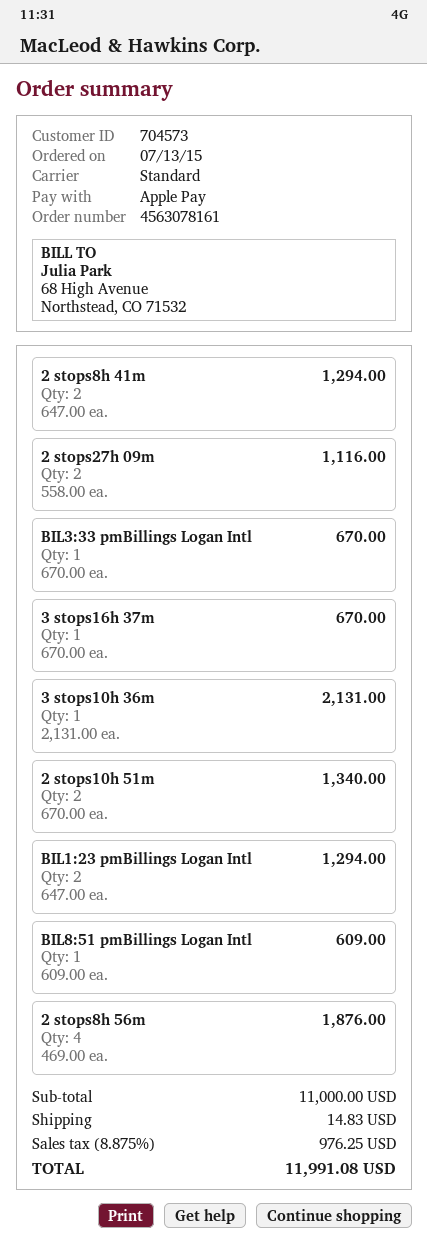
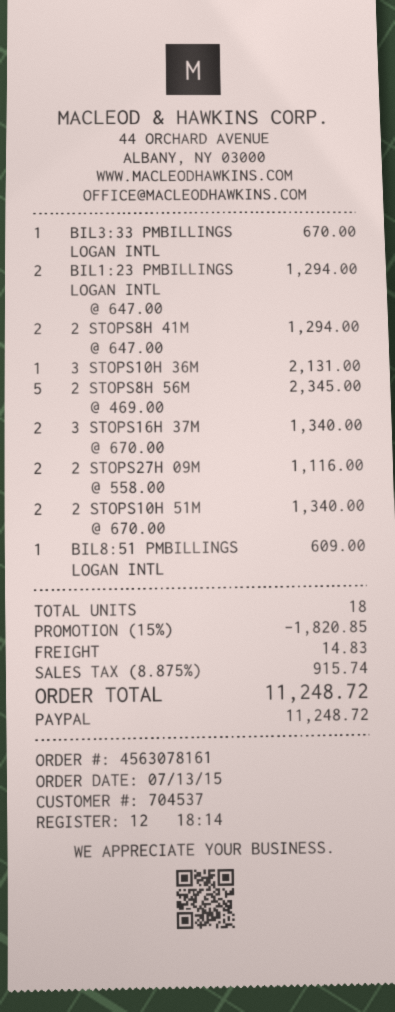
customer number: 704573 -> 704537
payment method: Apple Pay -> PayPal
3 stops16h 37m: 1 x 670.00 = 670.00 -> 2 x 670.00 = 1340.00
2 stops8h 56m: 4 x 469.00 = 1876.00 -> 5 x 469.00 = 2345.00
discount: none -> 15% = 1820.85
tax: 8.875% = 976.25 -> 8.875% = 915.74
total: 11991.08 -> 11248.72

